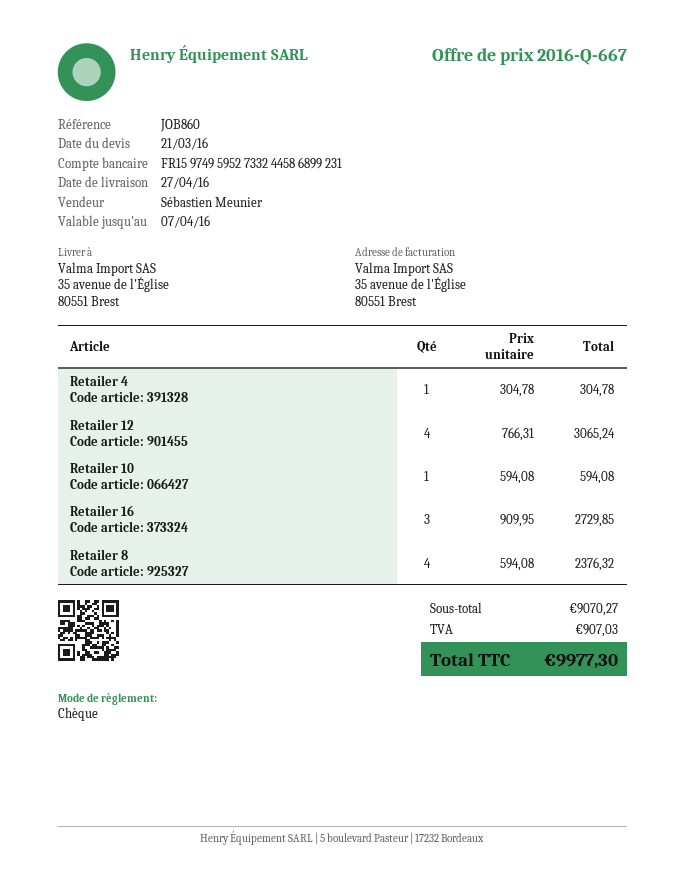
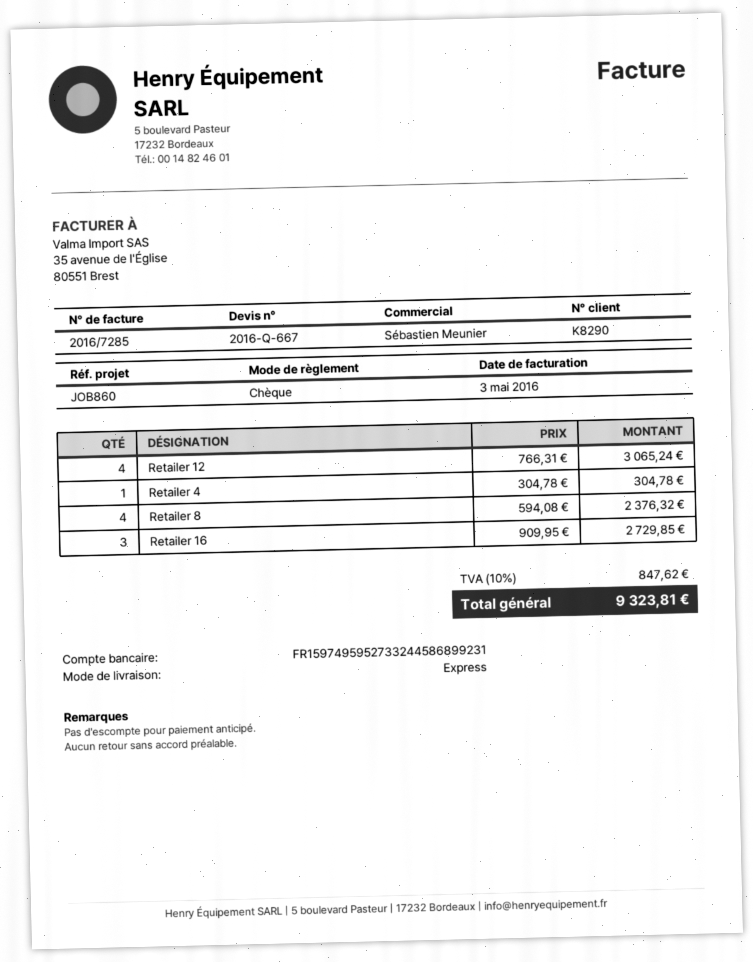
Retailer 10: 1 x 594.08 = 594.08 -> none
tax: 907.03 -> 847.62
total: 9977.30 -> 9323.81

